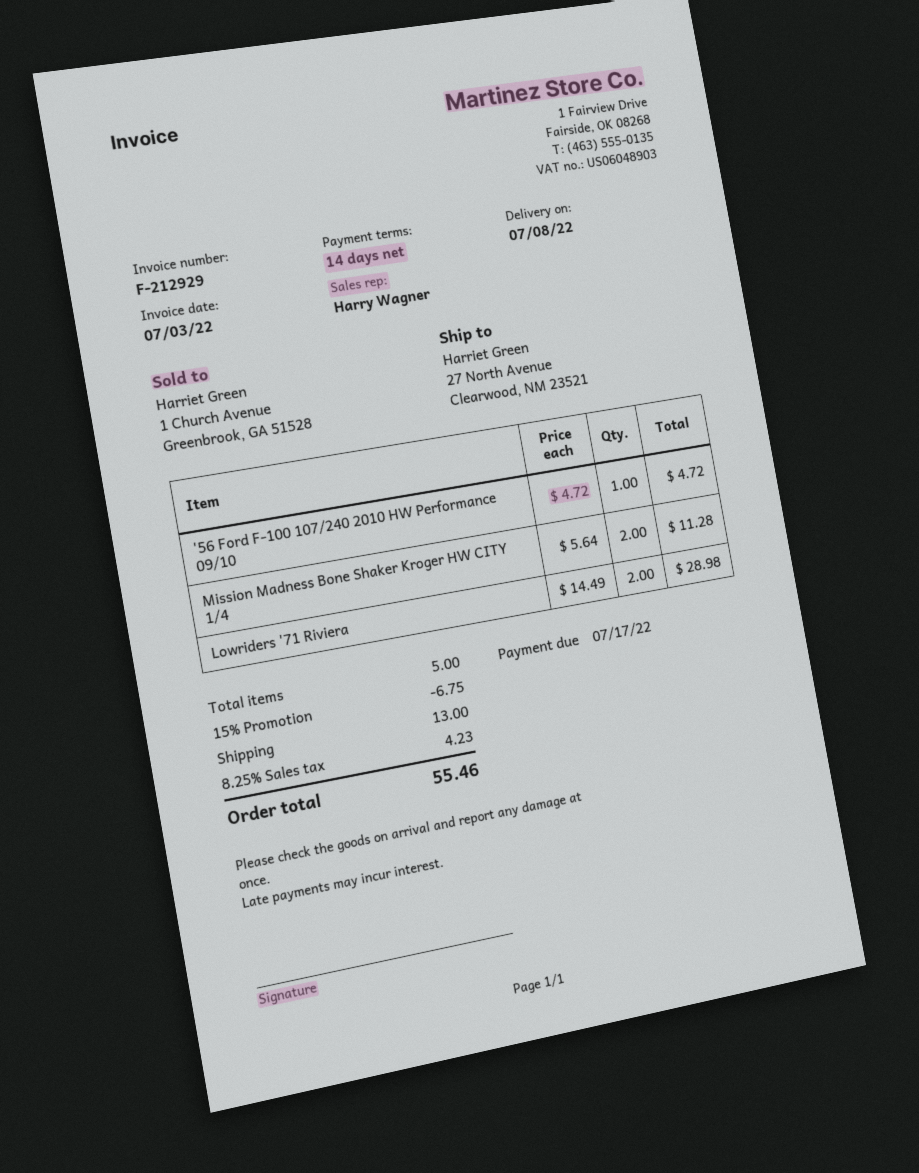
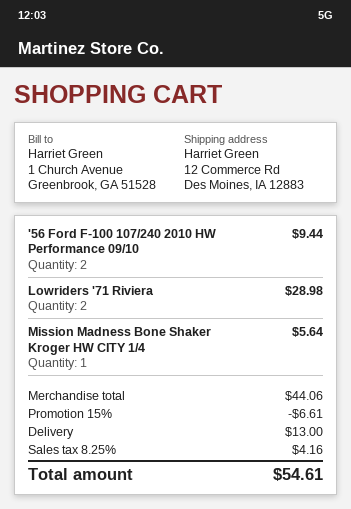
ship to: 27 North Avenue, Clearwood, NM 23521 -> 12 Commerce Rd, Des Moines, IA 12883
'56 Ford F-100 107/240 2010 HW Performance 09/10: 1 for 4.72 -> 2 for 9.44
Mission Madness Bone Shaker Kroger HW CITY 1/4: 2 for 11.28 -> 1 for 5.64
discount: 15% = 6.75 -> 15% = 6.61
tax: 8.25% = 4.23 -> 8.25% = 4.16
total: 55.46 -> 54.61

